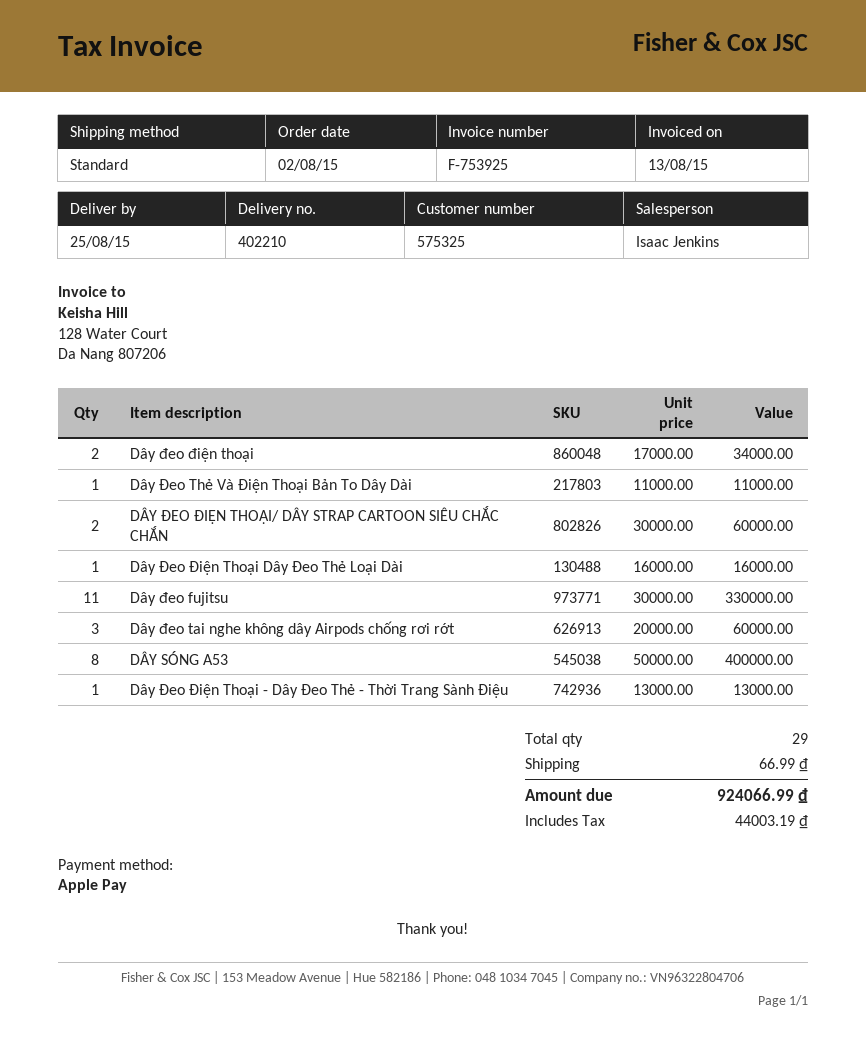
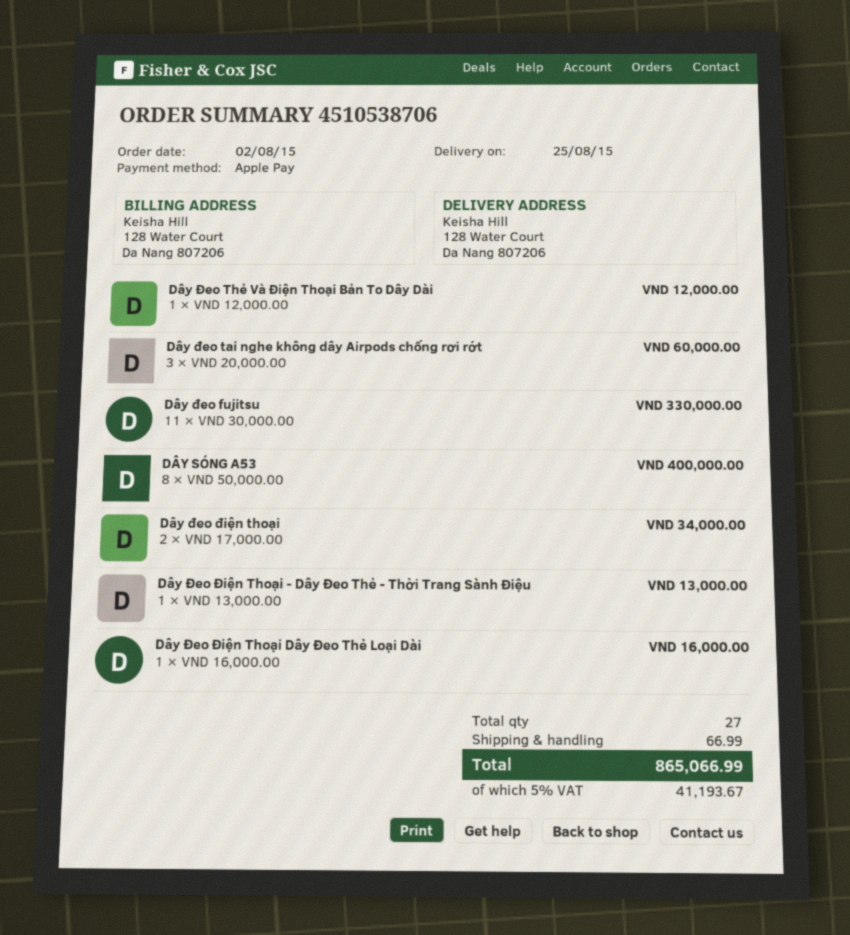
Dây Đeo Thẻ Và Điện Thoại Bản To Dây Dài: 1 x 11000.00 = 11000.00 -> 1 x 12000.00 = 12000.00
DÂY ĐEO ĐIỆN THOẠI/ DÂY STRAP CARTOON SIÊU CHẮC CHẮN: 2 x 30000.00 = 60000.00 -> none
total quantity: 29 -> 27
tax: 44003.19 -> 41193.67
total: 924066.99 -> 865066.99

